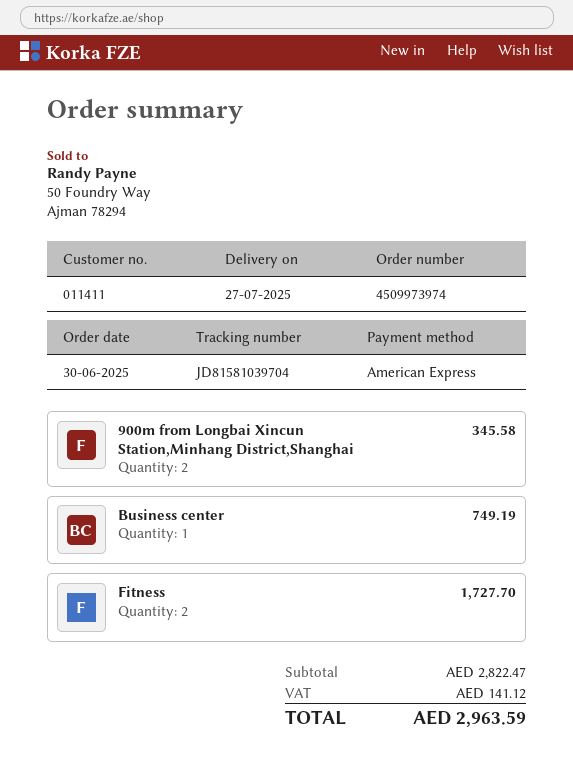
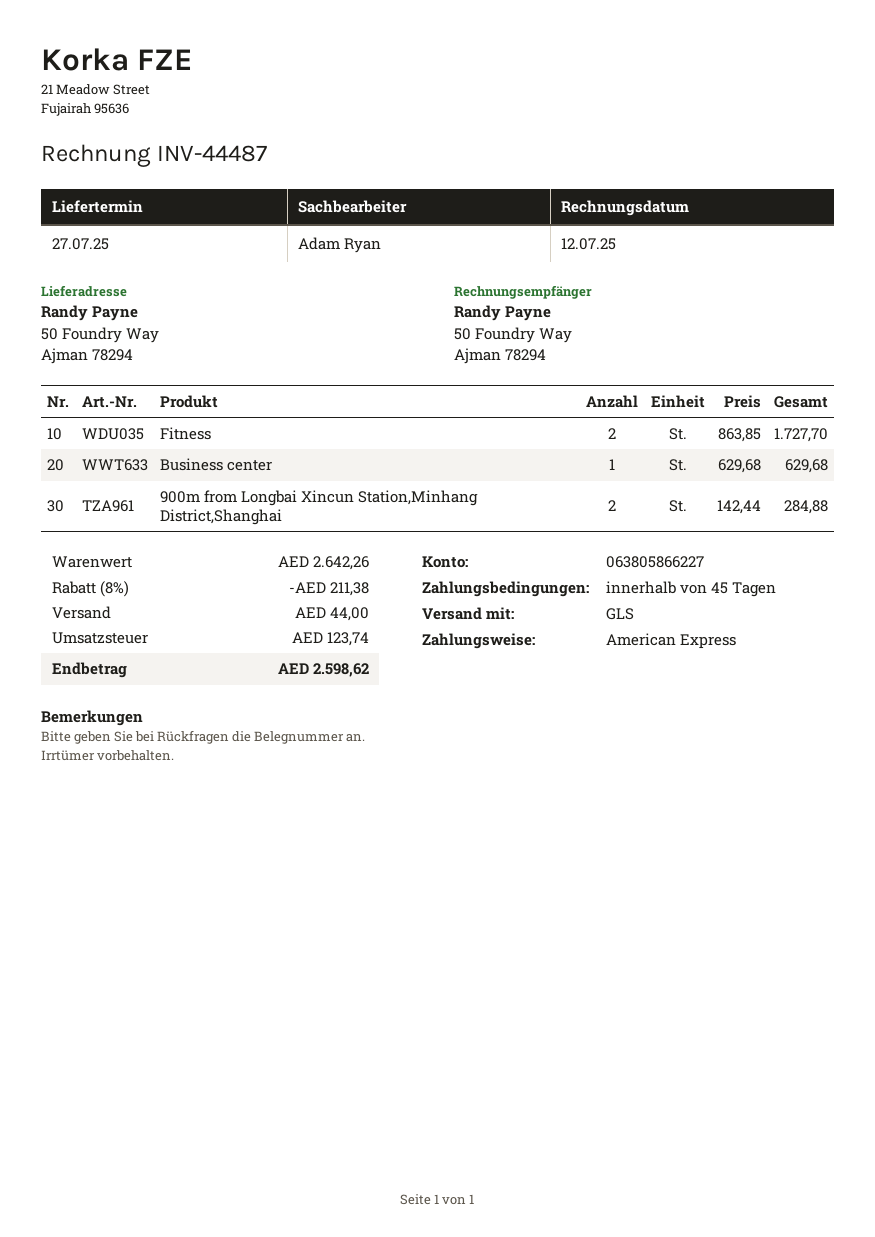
900m from Longbai Xincun Station,Minhang District,Shanghai: 2 for 345.58 -> 2 for 284.88
Business center: 1 for 749.19 -> 1 for 629.68
subtotal: 2822.47 -> 2642.26
discount: none -> 8% = 211.38
shipping: none -> 44.00
tax: 141.12 -> 123.74
total: 2963.59 -> 2598.62

